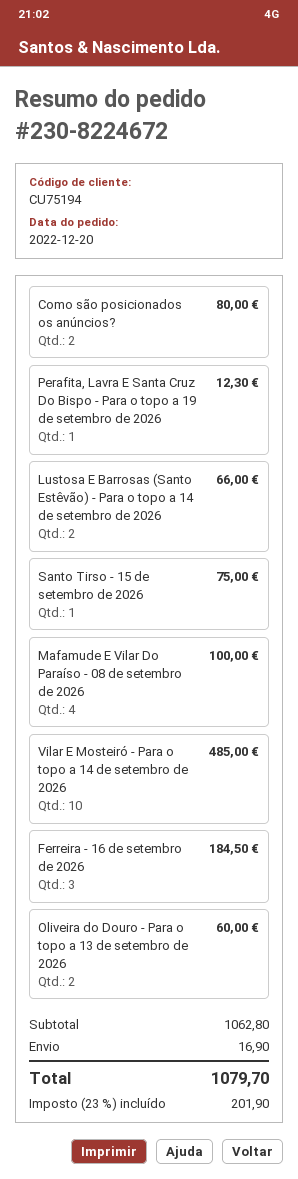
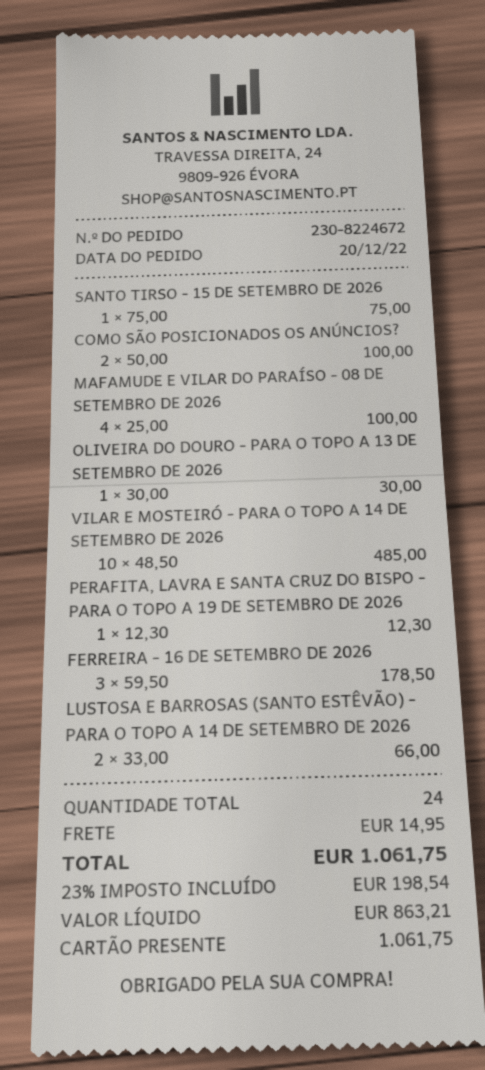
Como são posicionados os anúncios?: 2 for 80.00 -> 2 for 100.00
Ferreira - 16 de setembro de 2026: 3 for 184.50 -> 3 for 178.50
Oliveira do Douro - Para o topo a 13 de setembro de 2026: 2 for 60.00 -> 1 for 30.00
shipping: 16.90 -> 14.95
tax: 23% = 201.90 -> 23% = 198.54
total: 1079.70 -> 1061.75

